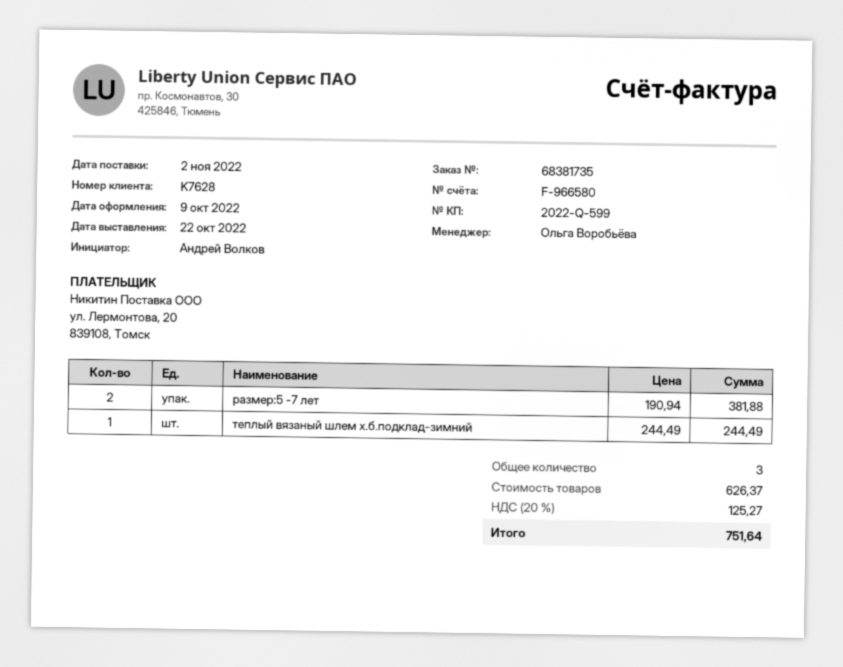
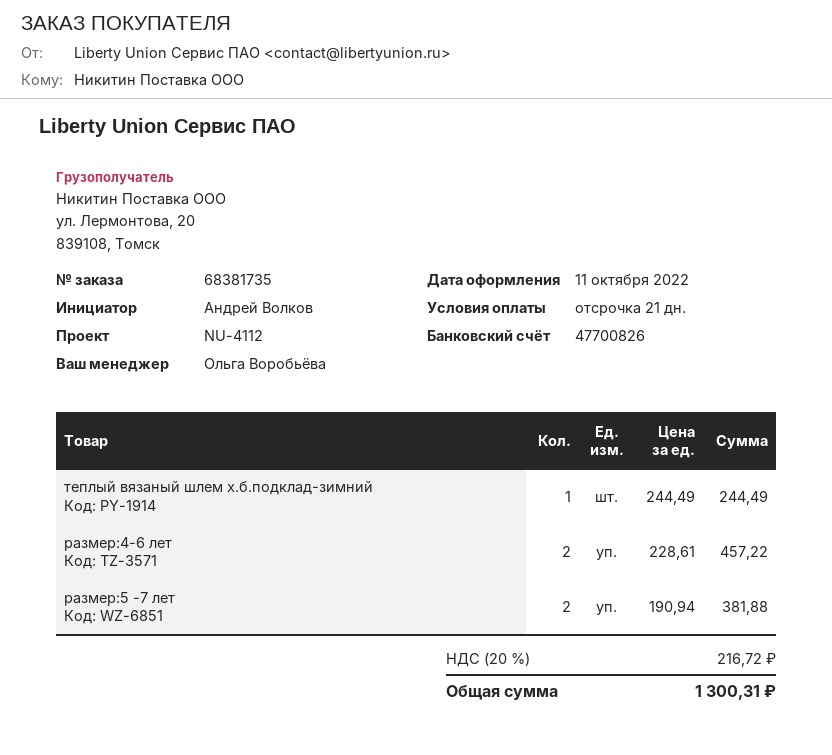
order date: 2022-10-09 -> 2022-10-11
размер:4-6 лет: none -> 2 x 228.61 = 457.22
tax: 20% = 125.27 -> 20% = 216.72
total: 751.64 -> 1300.31

